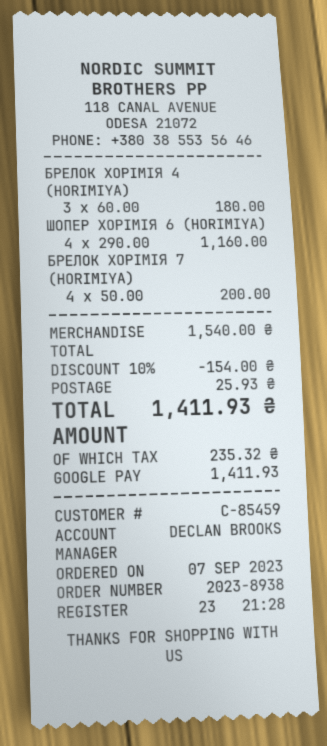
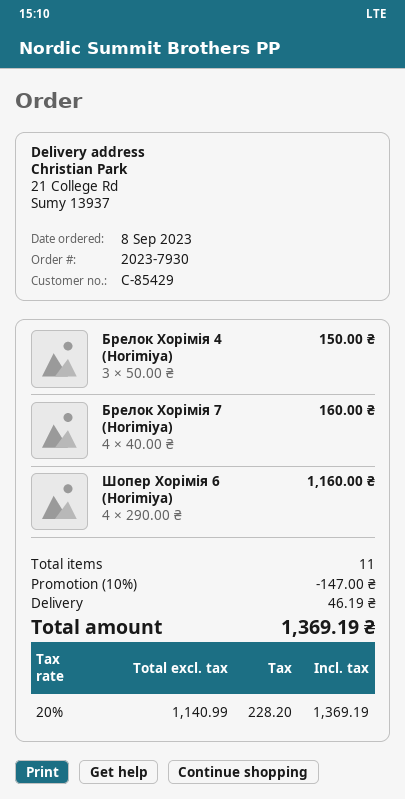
order number: 2023-8938 -> 2023-7930
order date: 2023-09-07 -> 2023-09-08
customer number: C-85459 -> C-85429
БРЕЛОК ХОРІМІЯ 4 (HORIMIYA): 3 x 60.00 = 180.00 -> 3 x 50.00 = 150.00
БРЕЛОК ХОРІМІЯ 7 (HORIMIYA): 4 x 50.00 = 200.00 -> 4 x 40.00 = 160.00
discount: 10% = 154.00 -> 10% = 147.00
shipping: 25.93 -> 46.19
tax: 235.32 -> 228.20
total: 1411.93 -> 1369.19

